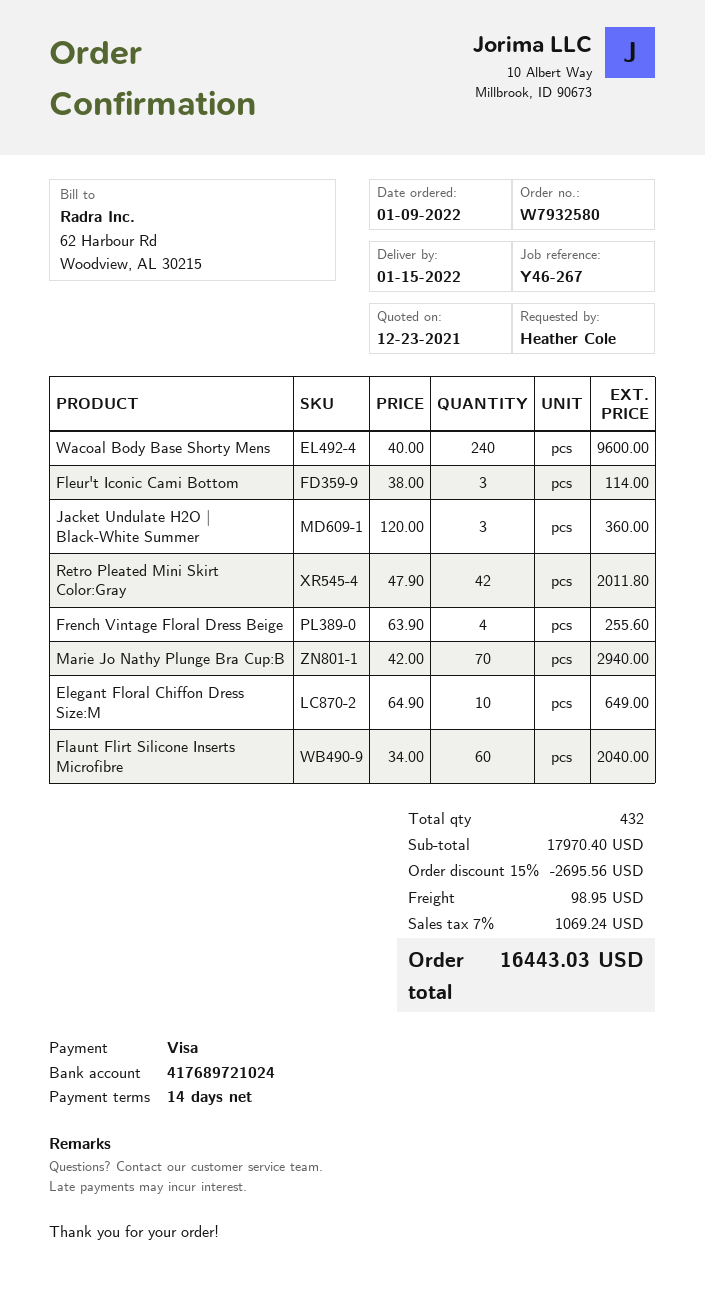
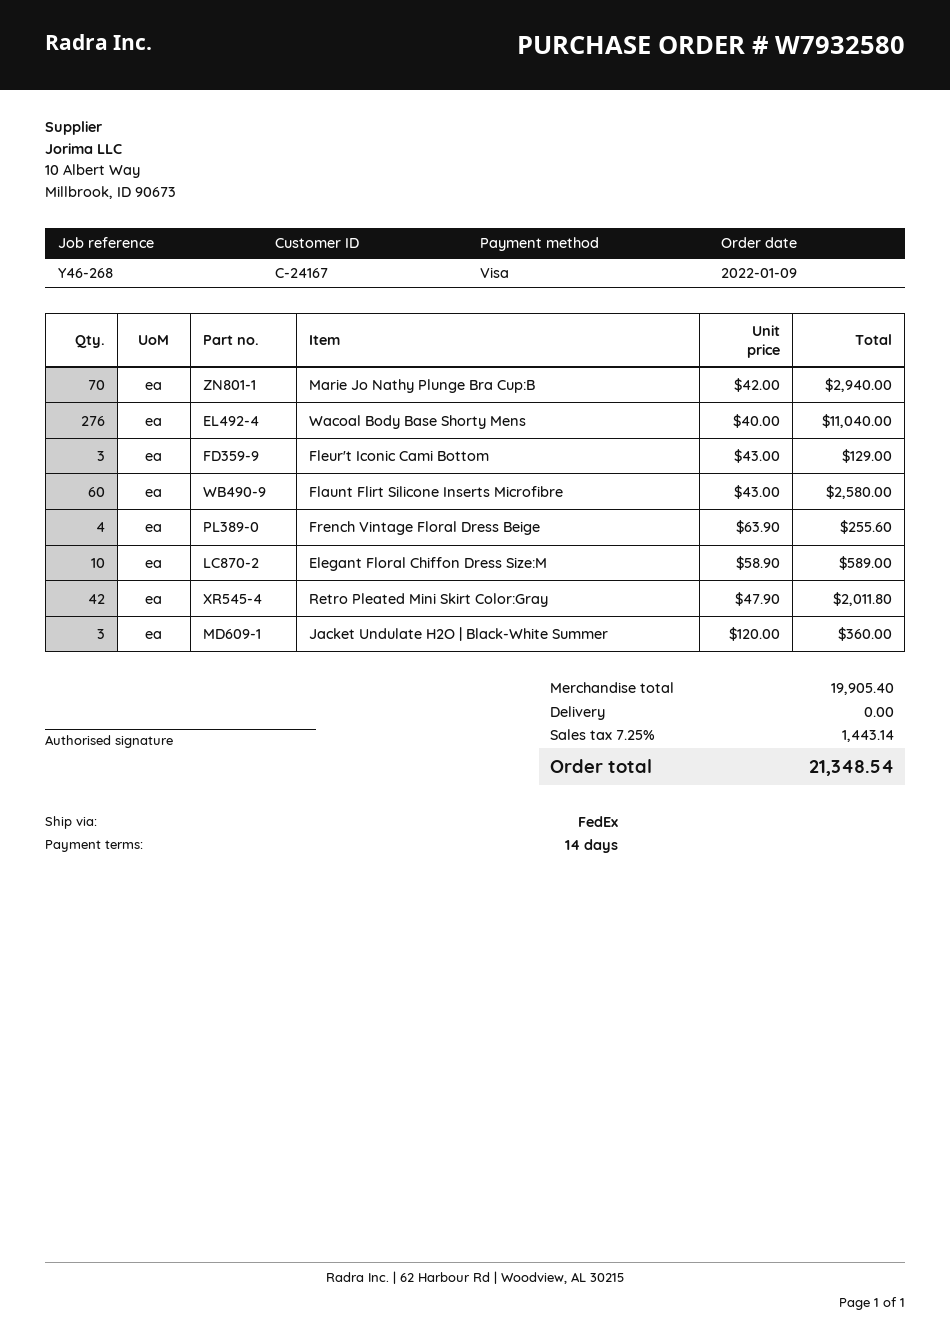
reference: Y46-267 -> Y46-268
Wacoal Body Base Shorty Mens: 240 x 40.00 = 9600.00 -> 276 x 40.00 = 11040.00
Fleur't Iconic Cami Bottom: 3 x 38.00 = 114.00 -> 3 x 43.00 = 129.00
Elegant Floral Chiffon Dress Size:M: 10 x 64.90 = 649.00 -> 10 x 58.90 = 589.00
Flaunt Flirt Silicone Inserts Microfibre: 60 x 34.00 = 2040.00 -> 60 x 43.00 = 2580.00
subtotal: 17970.40 -> 19905.40
discount: 15% = 2695.56 -> none
shipping: 98.95 -> 0.00
tax: 7% = 1069.24 -> 7.25% = 1443.14
total: 16443.03 -> 21348.54

